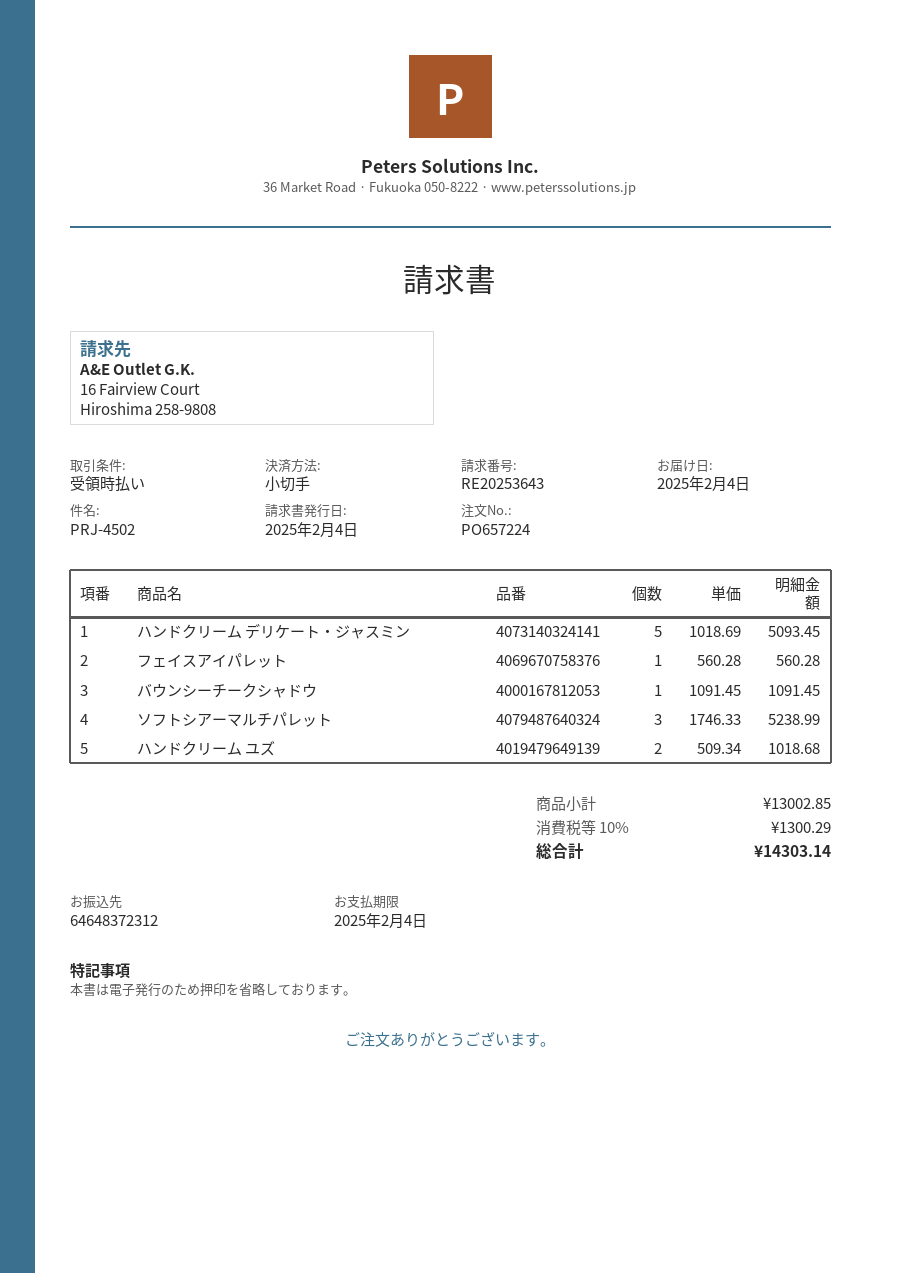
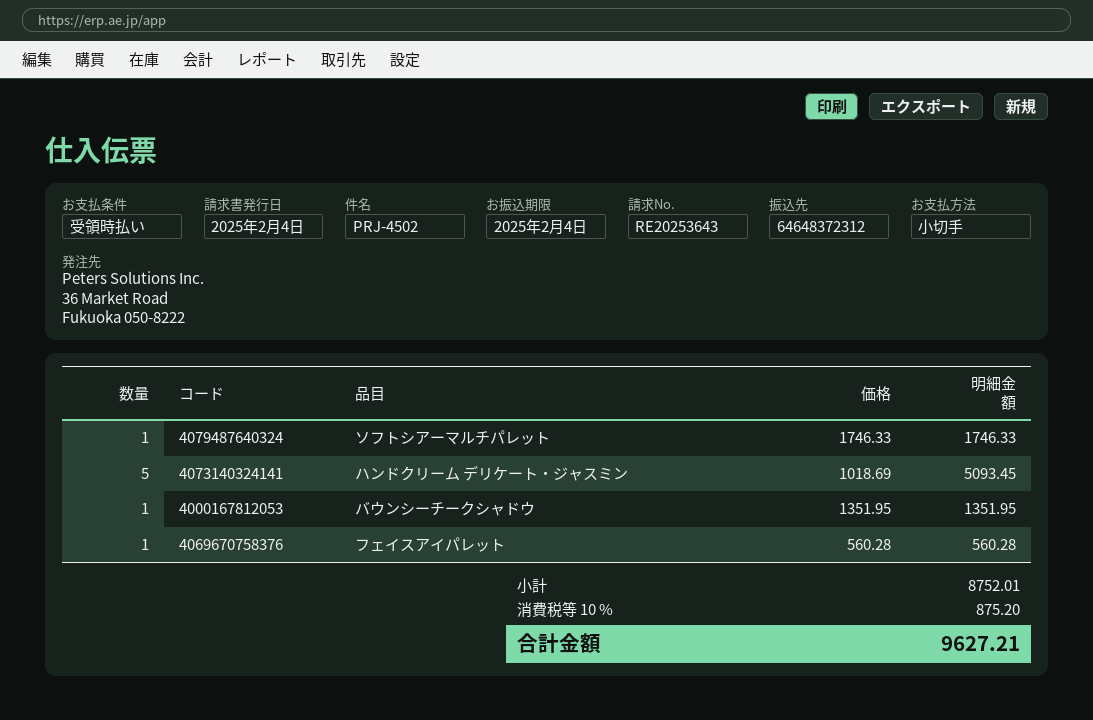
バウンシーチークシャドウ: 1 x 1091.45 = 1091.45 -> 1 x 1351.95 = 1351.95
ソフトシアーマルチパレット: 3 x 1746.33 = 5238.99 -> 1 x 1746.33 = 1746.33
ハンドクリーム ユズ: 2 x 509.34 = 1018.68 -> none
subtotal: 13002.85 -> 8752.01
tax: 10% = 1300.29 -> 10% = 875.20
total: 14303.14 -> 9627.21

